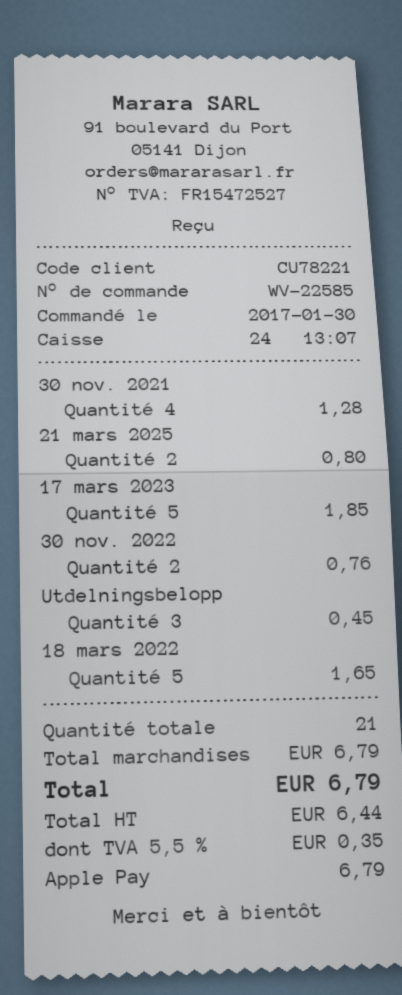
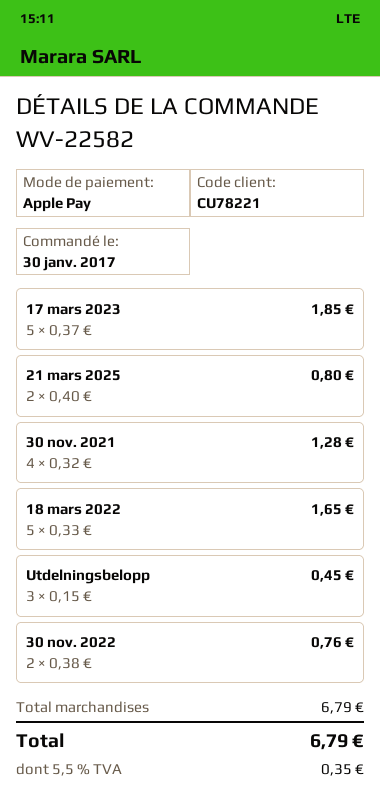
order number: WV-22585 -> WV-22582

